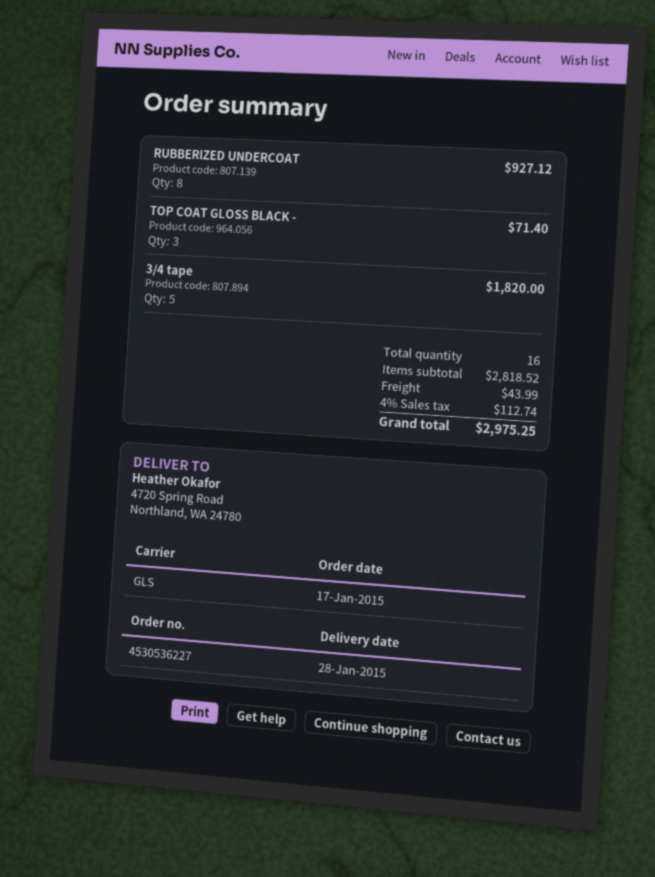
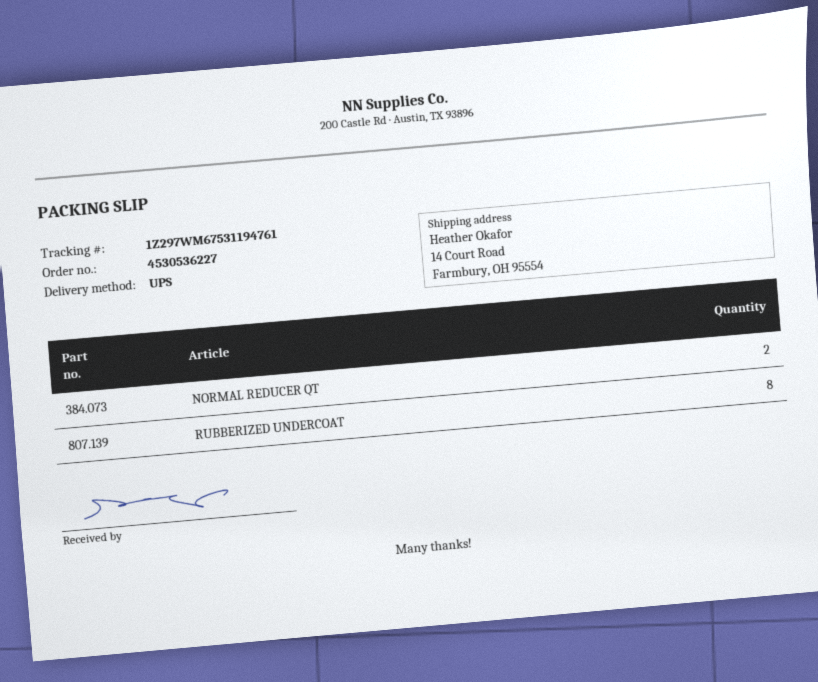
shipping method: GLS -> UPS
ship to: 4720 Spring Road, Northland, WA 24780 -> 14 Court Road, Farmbury, OH 95554
TOP COAT GLOSS BLACK -: 3 -> none
3/4 tape: 5 -> none
NORMAL REDUCER QT: none -> 2

